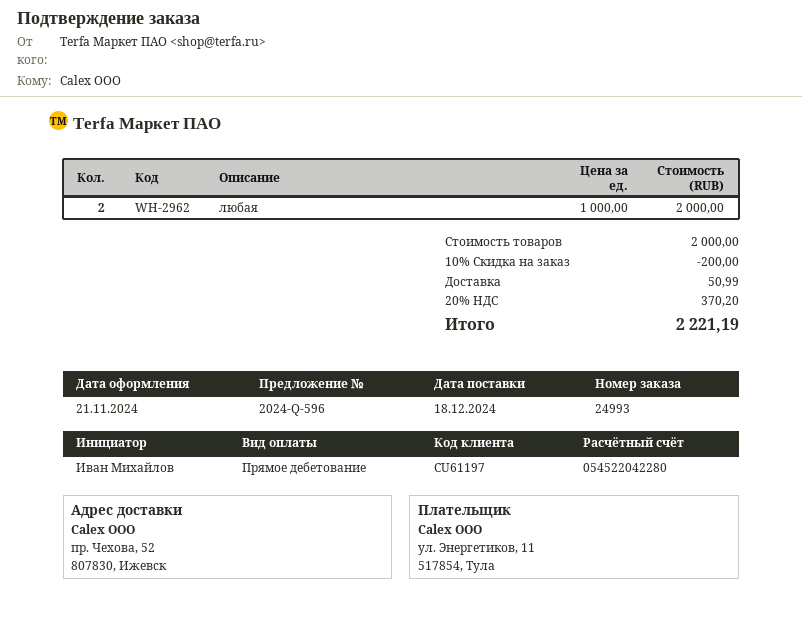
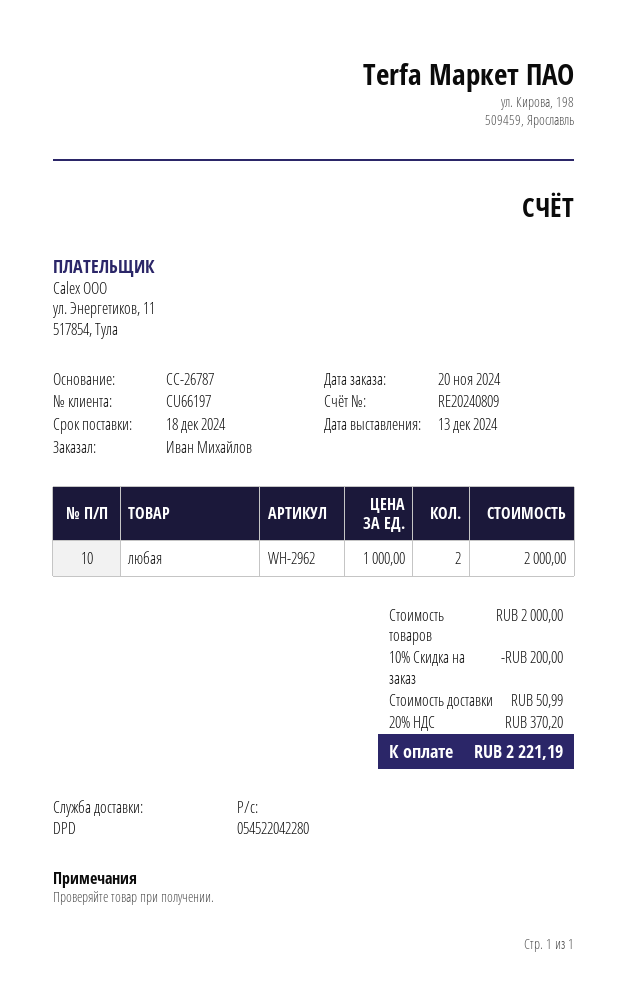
order date: 2024-11-21 -> 2024-11-20
customer number: CU61197 -> CU66197

